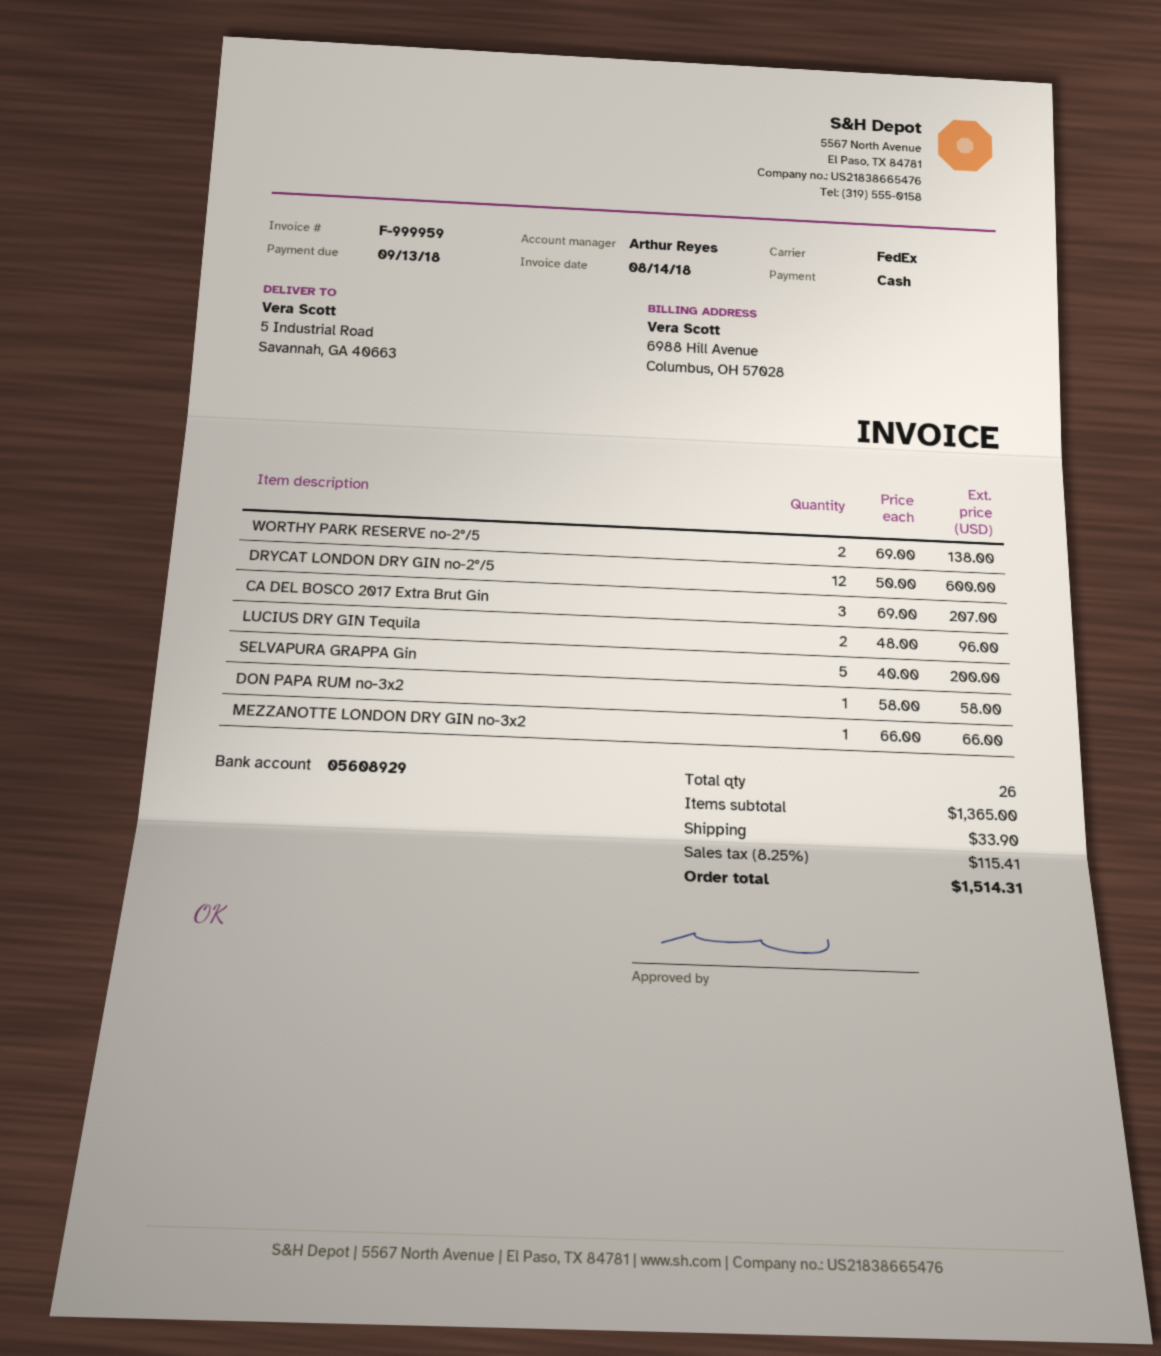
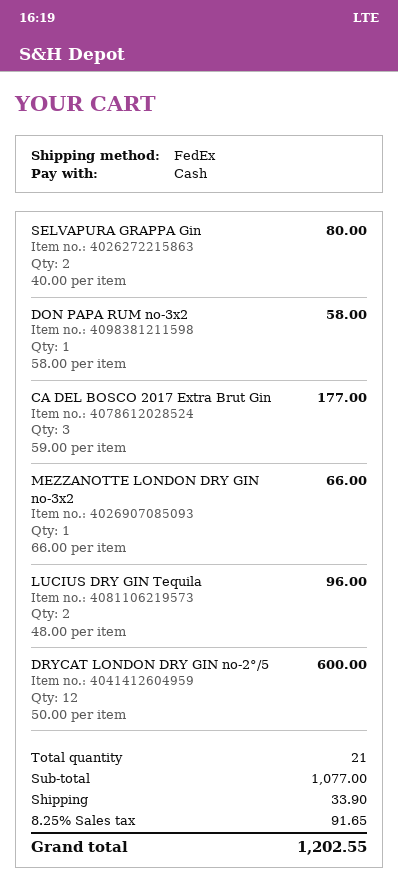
WORTHY PARK RESERVE no-2°/5: 2 x 69.00 = 138.00 -> none
CA DEL BOSCO 2017 Extra Brut Gin: 3 x 69.00 = 207.00 -> 3 x 59.00 = 177.00
SELVAPURA GRAPPA Gin: 5 x 40.00 = 200.00 -> 2 x 40.00 = 80.00
total quantity: 26 -> 21
subtotal: 1365.00 -> 1077.00
tax: 8.25% = 115.41 -> 8.25% = 91.65
total: 1514.31 -> 1202.55

